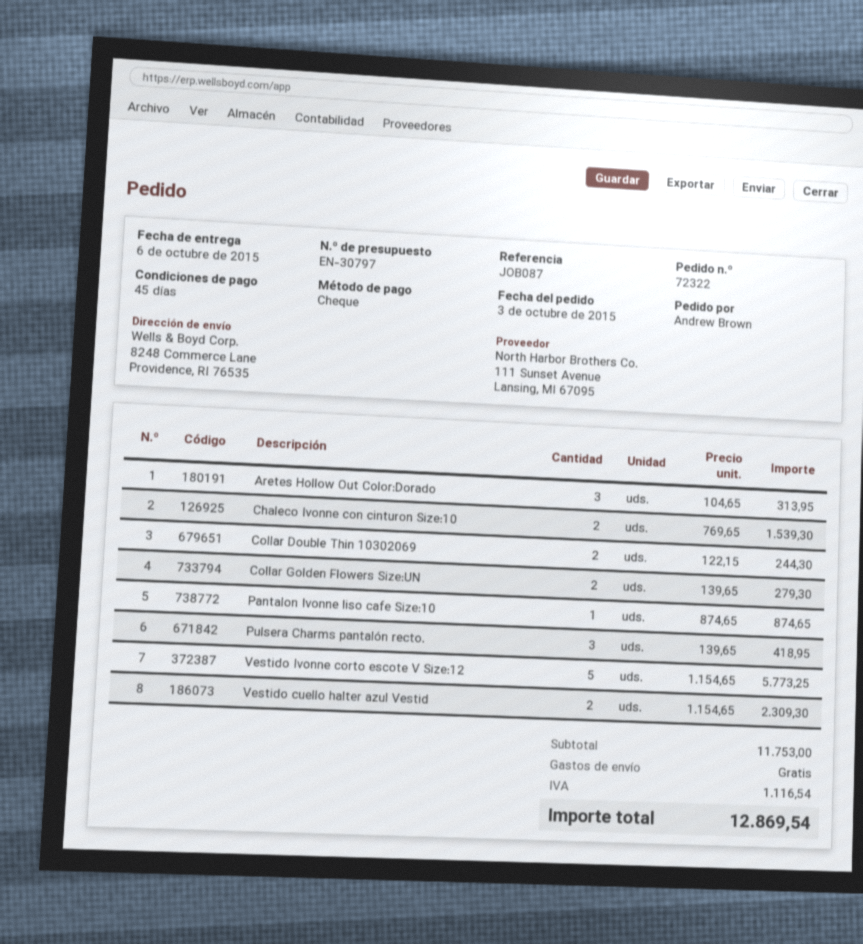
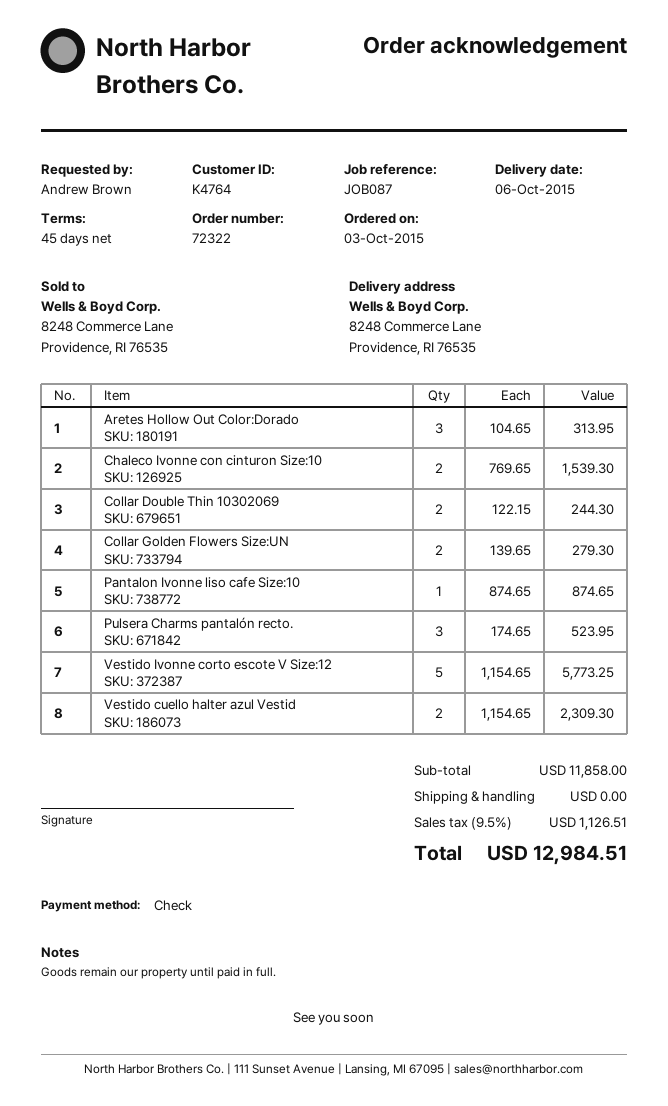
Pulsera Charms pantalón recto.: 3 x 139.65 = 418.95 -> 3 x 174.65 = 523.95
subtotal: 11753.00 -> 11858.00
tax: 1116.54 -> 1126.51
total: 12869.54 -> 12984.51

